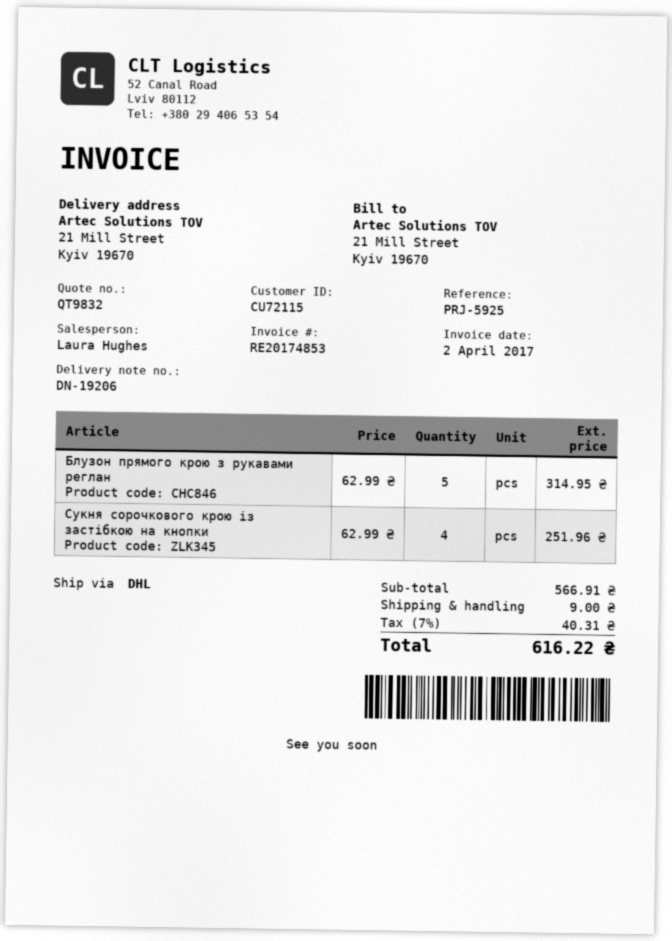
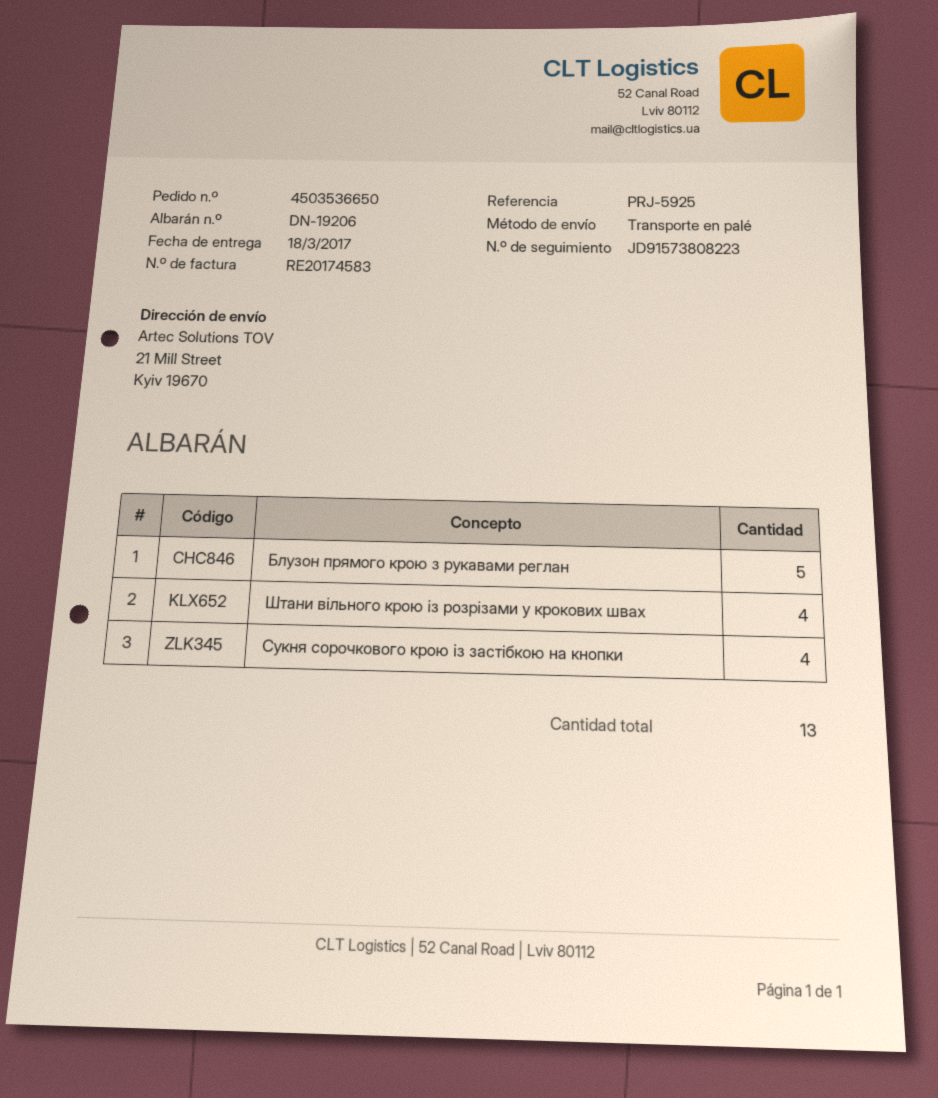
invoice number: RE20174853 -> RE20174583
shipping method: DHL -> pallet freight
Штани вільного крою із розрізами у крокових швах: none -> 4

